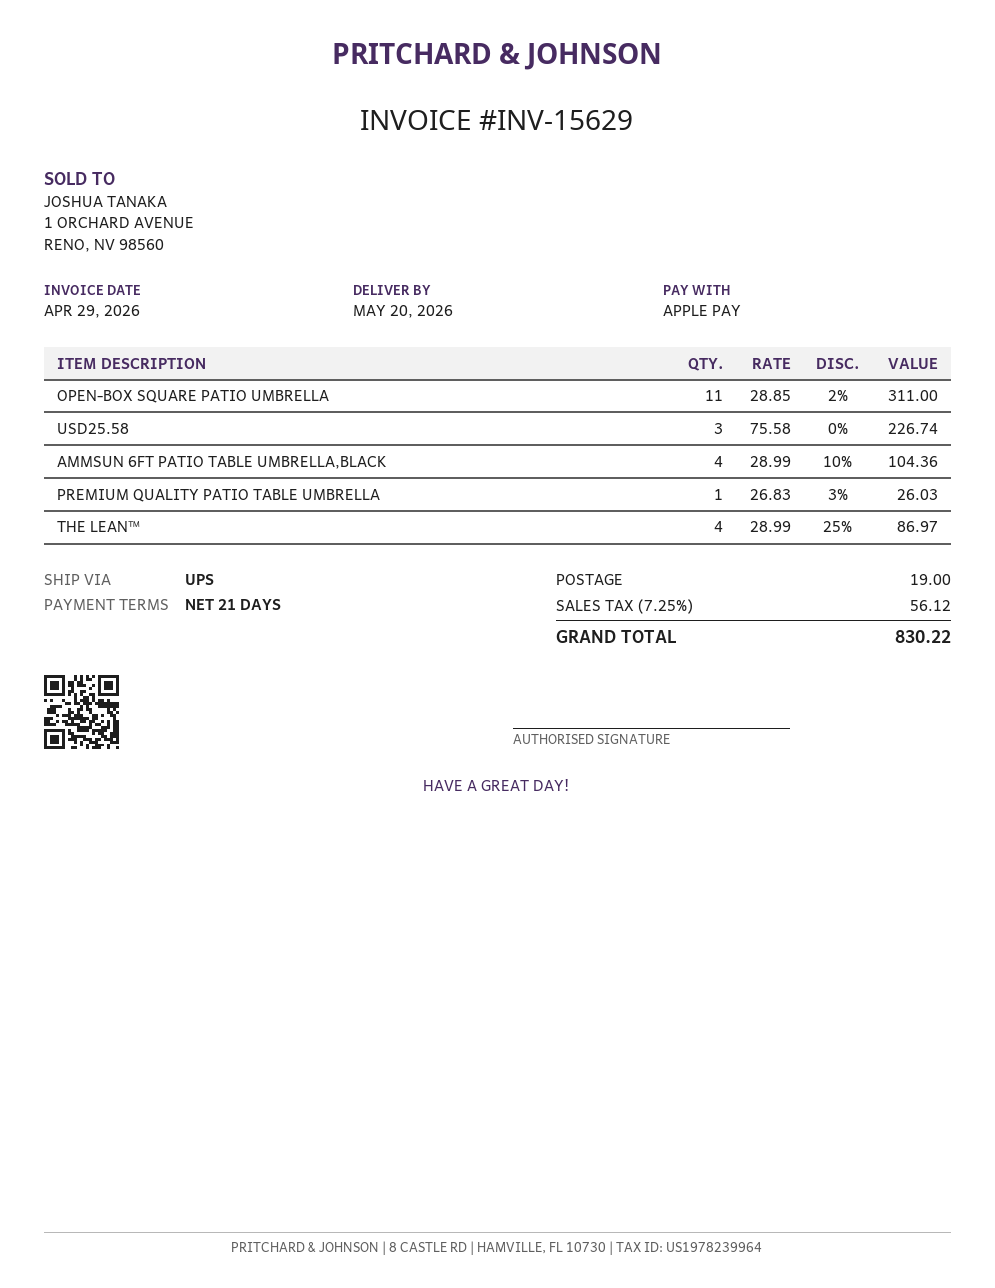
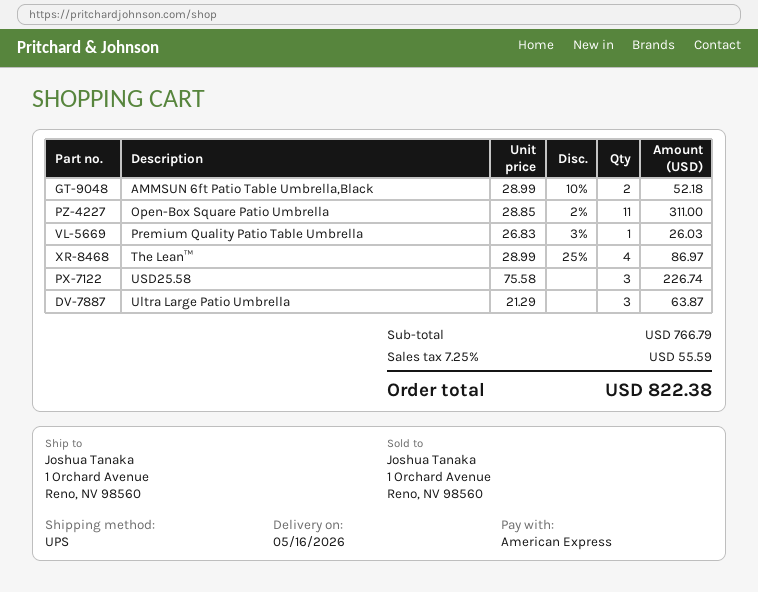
delivery date: 2026-05-20 -> 2026-05-16
payment method: Apple Pay -> American Express
AMMSUN 6FT PATIO TABLE UMBRELLA,BLACK: 4 x 28.99 - 10% = 104.36 -> 2 x 28.99 - 10% = 52.18
Ultra Large Patio Umbrella: none -> 3 x 21.29 = 63.87
shipping: 19.00 -> none
tax: 7.25% = 56.12 -> 7.25% = 55.59
total: 830.22 -> 822.38

